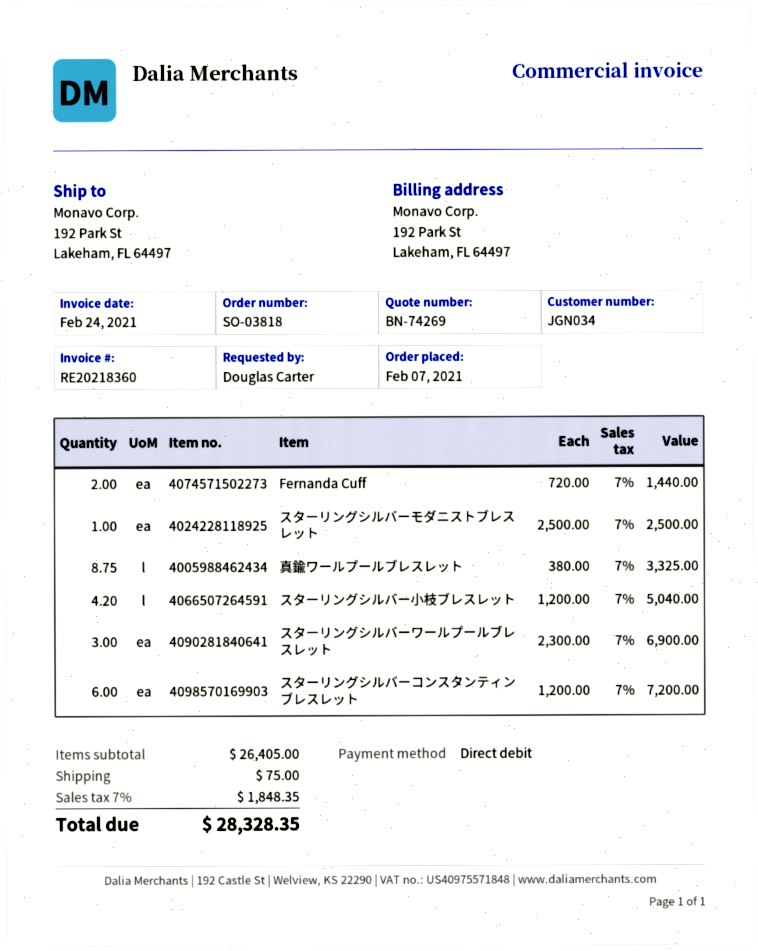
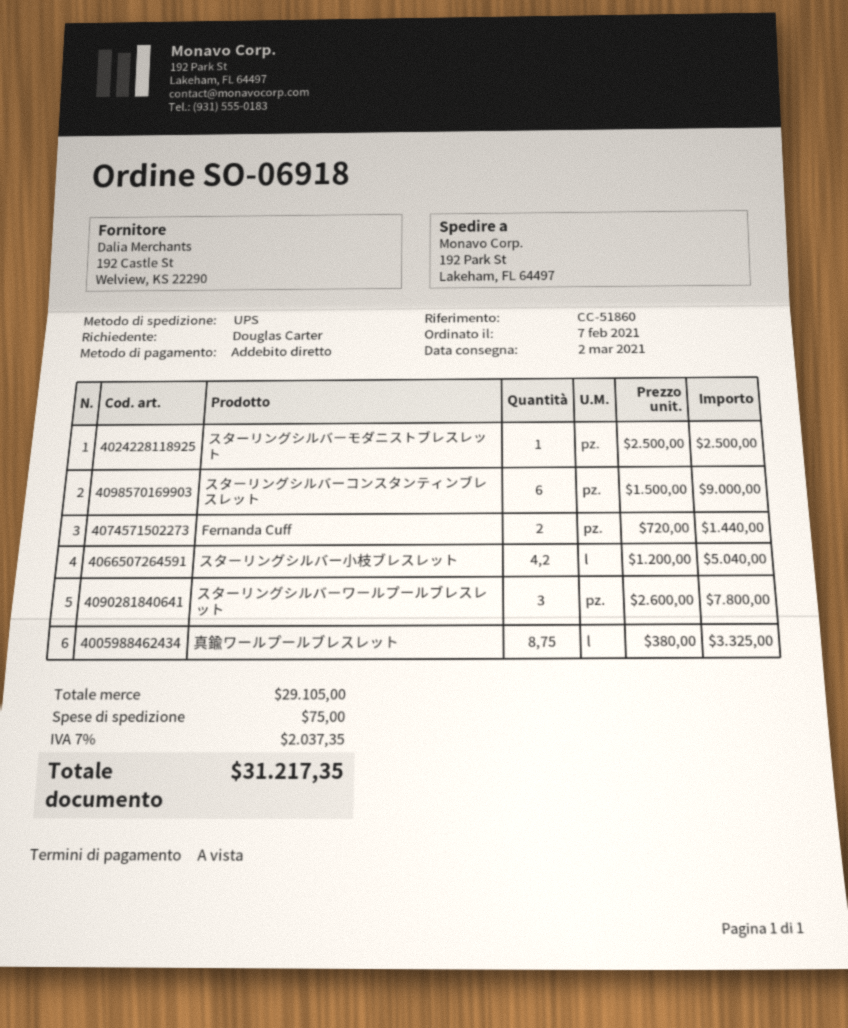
order number: SO-03818 -> SO-06918
スターリングシルバーワールプールブレスレット: 3 x 2300.00 = 6900.00 -> 3 x 2600.00 = 7800.00
スターリングシルバーコンスタンティンブレスレット: 6 x 1200.00 = 7200.00 -> 6 x 1500.00 = 9000.00
subtotal: 26405.00 -> 29105.00
tax: 7% = 1848.35 -> 7% = 2037.35
total: 28328.35 -> 31217.35

